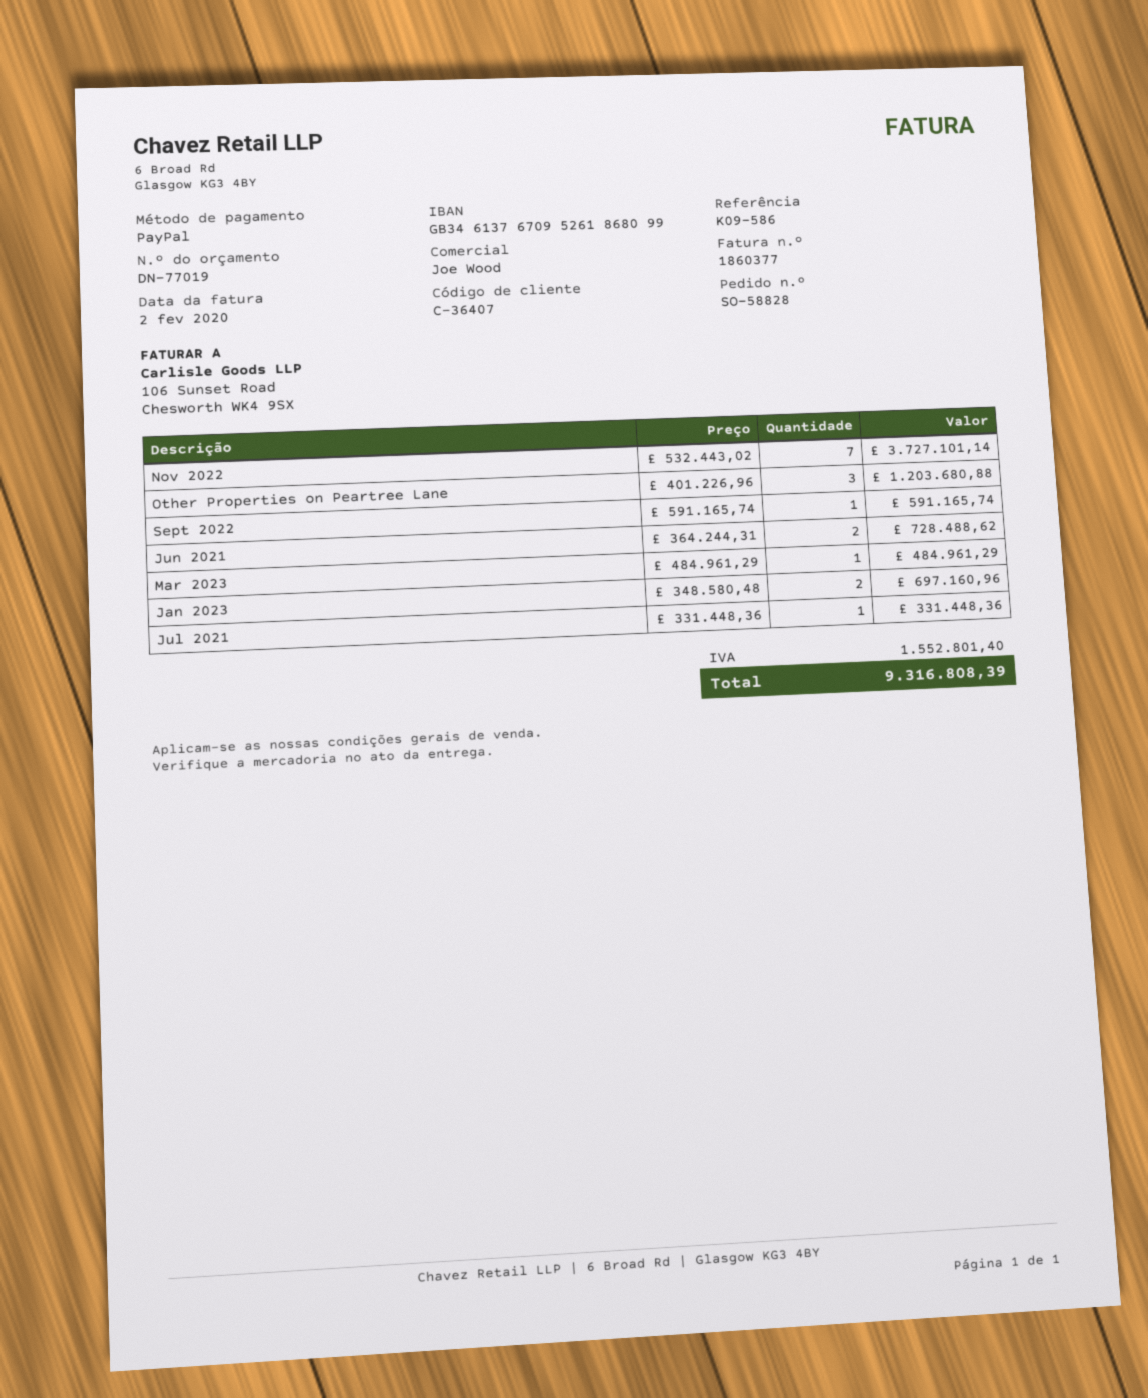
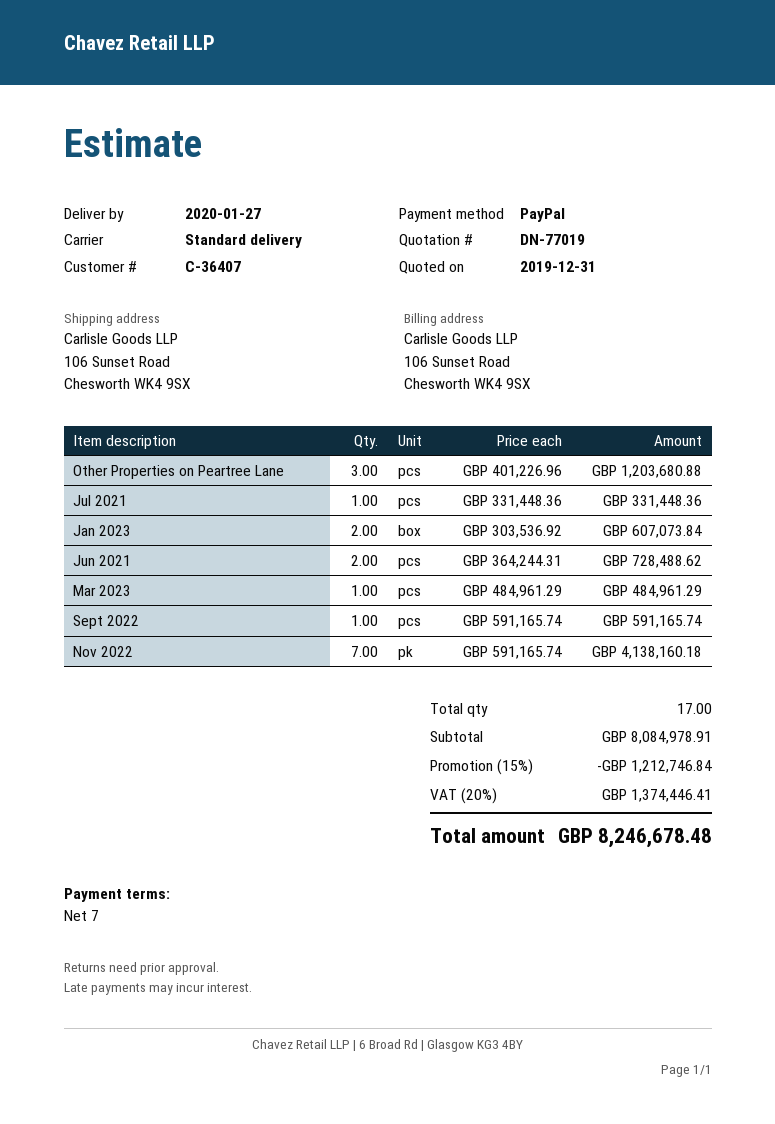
Nov 2022: 7 x 532443.02 = 3727101.14 -> 7 x 591165.74 = 4138160.18
Jan 2023: 2 x 348580.48 = 697160.96 -> 2 x 303536.92 = 607073.84
discount: none -> 15% = 1212746.84
tax: 1552801.40 -> 1374446.41
total: 9316808.39 -> 8246678.48

